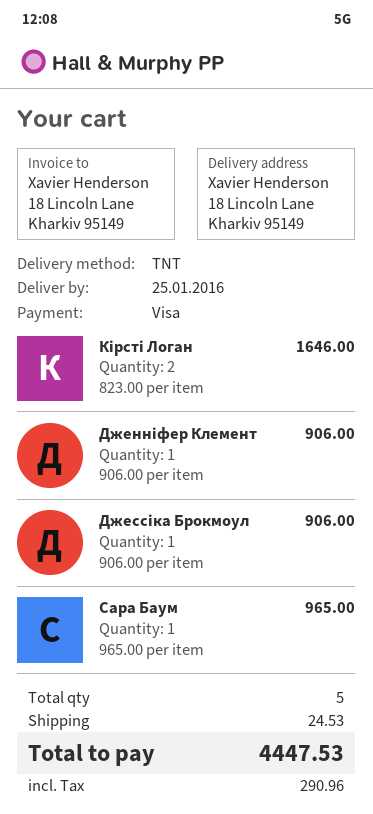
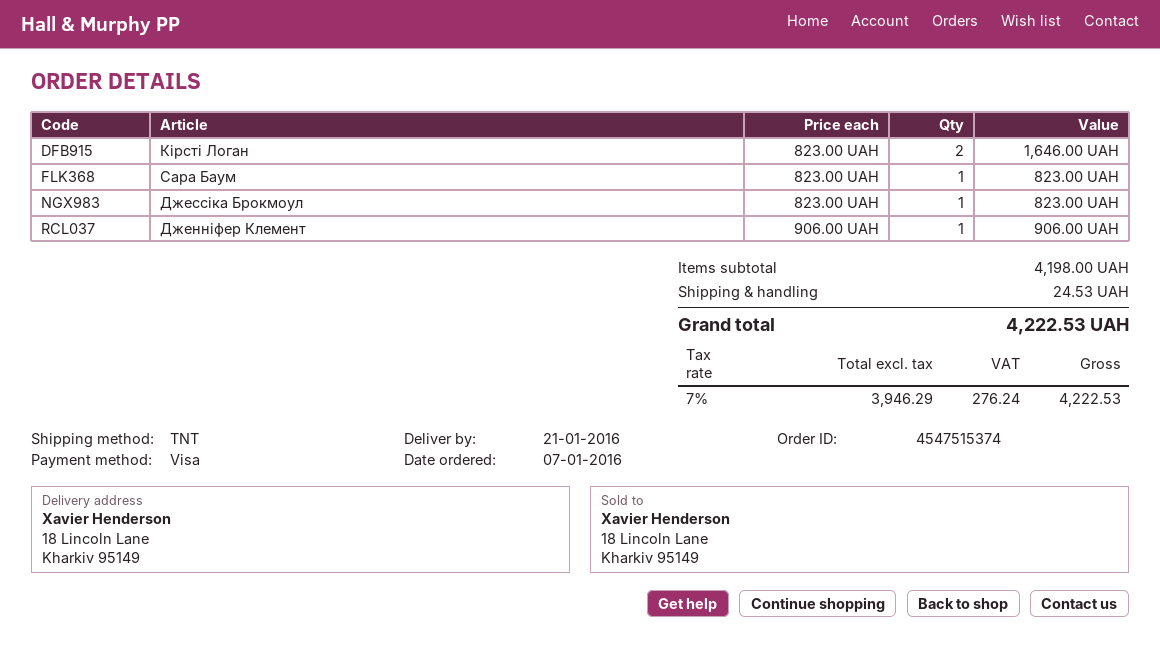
delivery date: 2016-01-25 -> 2016-01-21
Джессіка Брокмоул: 1 x 906.00 = 906.00 -> 1 x 823.00 = 823.00
Сара Баум: 1 x 965.00 = 965.00 -> 1 x 823.00 = 823.00
tax: 290.96 -> 276.24
total: 4447.53 -> 4222.53

